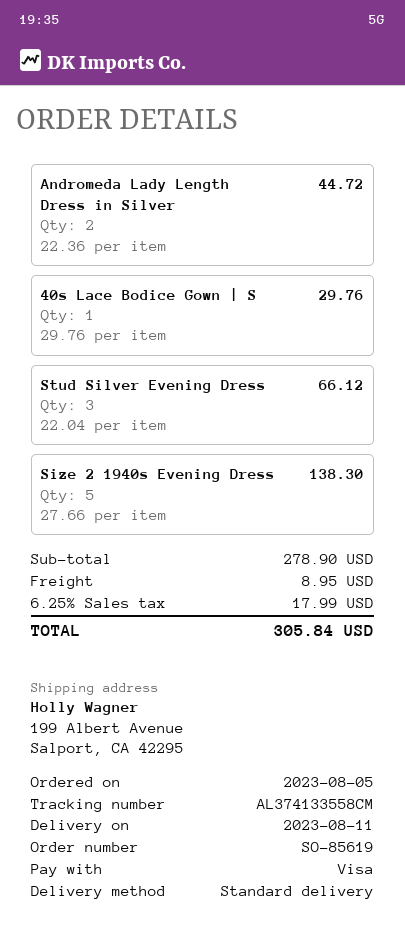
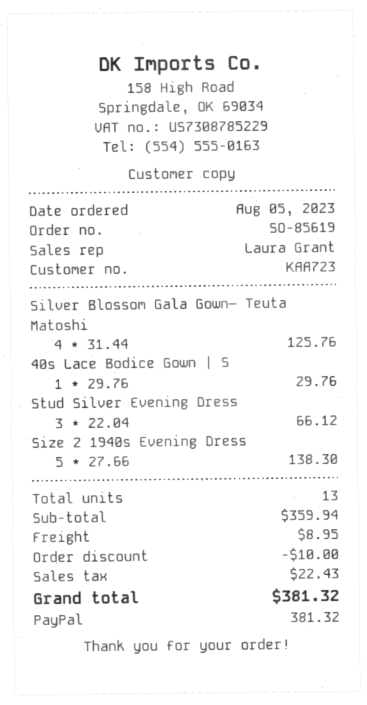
payment method: Visa -> PayPal
Andromeda Lady Length Dress in Silver: 2 x 22.36 = 44.72 -> none
Silver Blossom Gala Gown– Teuta Matoshi: none -> 4 x 31.44 = 125.76
subtotal: 278.90 -> 359.94
discount: none -> 10.00
tax: 17.99 -> 22.43
total: 305.84 -> 381.32

